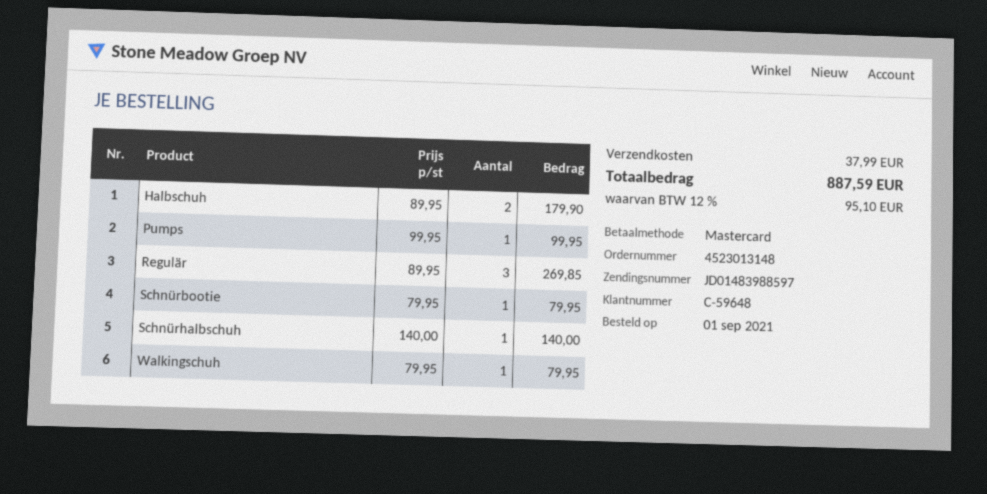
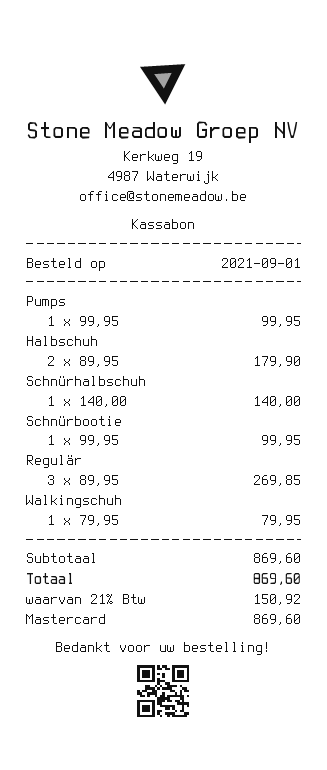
Schnürbootie: 1 x 79.95 = 79.95 -> 1 x 99.95 = 99.95
shipping: 37.99 -> none
tax: 12% = 95.10 -> 21% = 150.92
total: 887.59 -> 869.60

